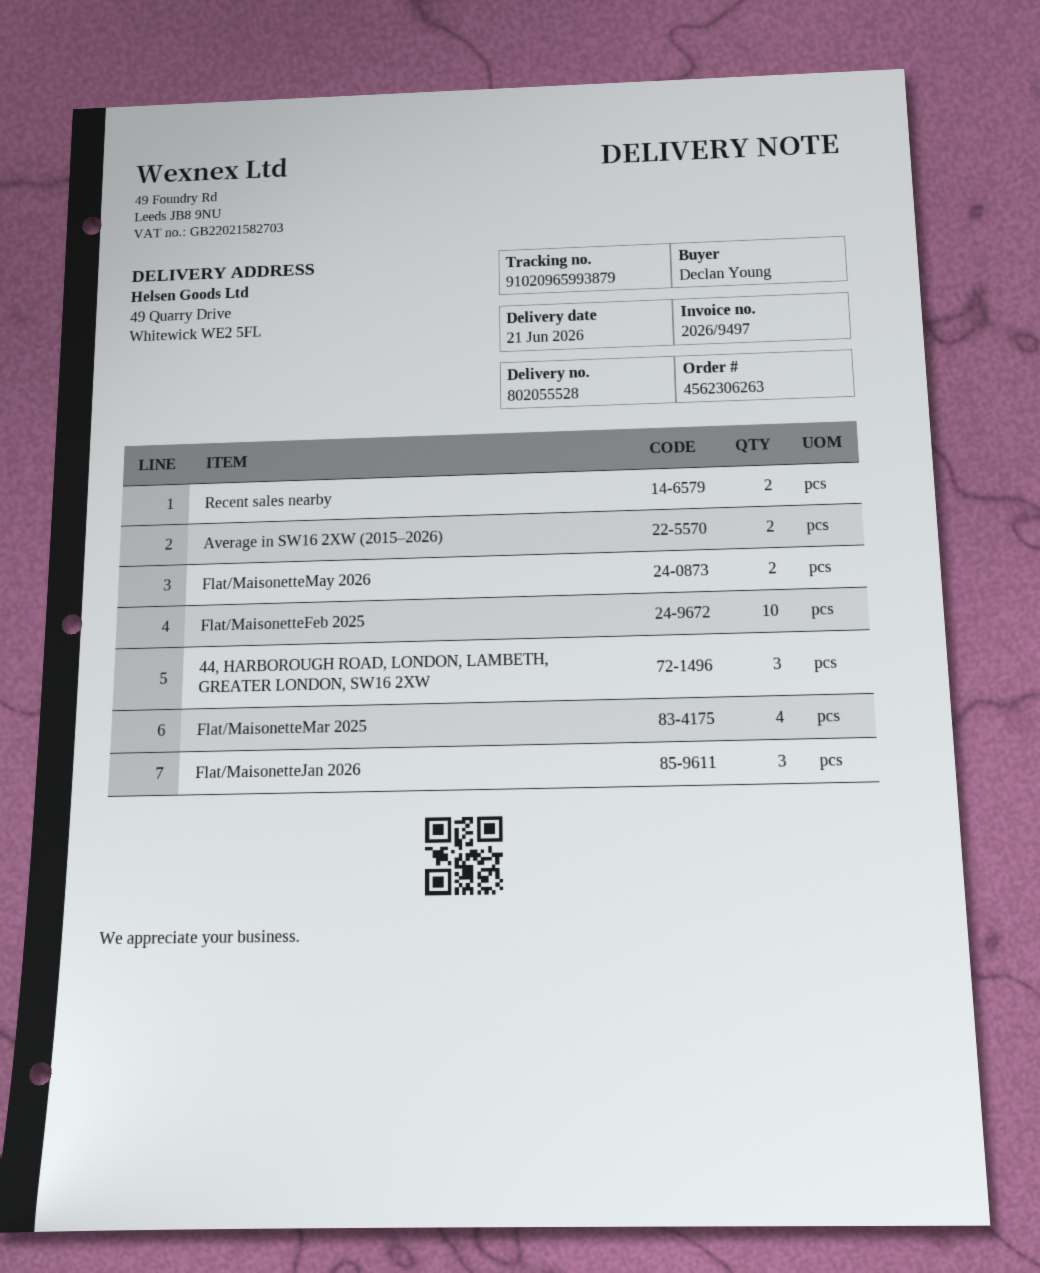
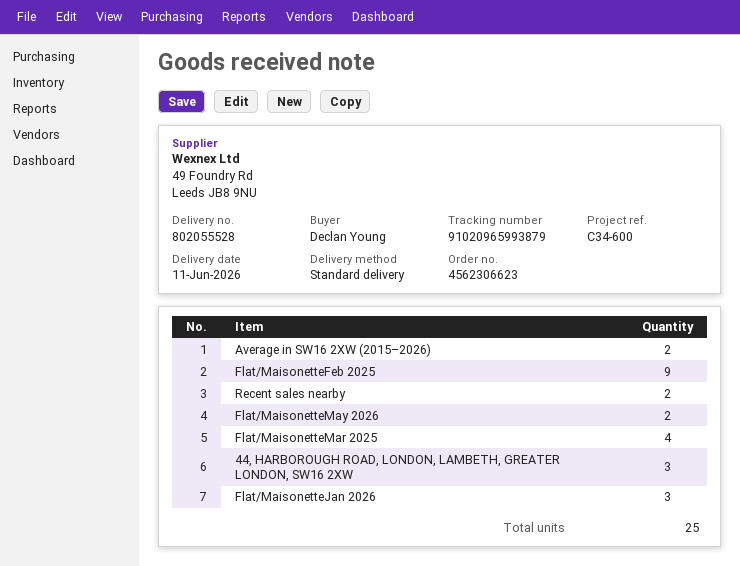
order number: 4562306263 -> 4562306623
delivery date: 2026-06-21 -> 2026-06-11
Flat/MaisonetteFeb 2025: 10 -> 9

